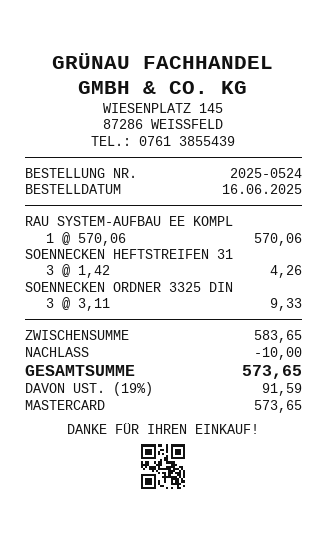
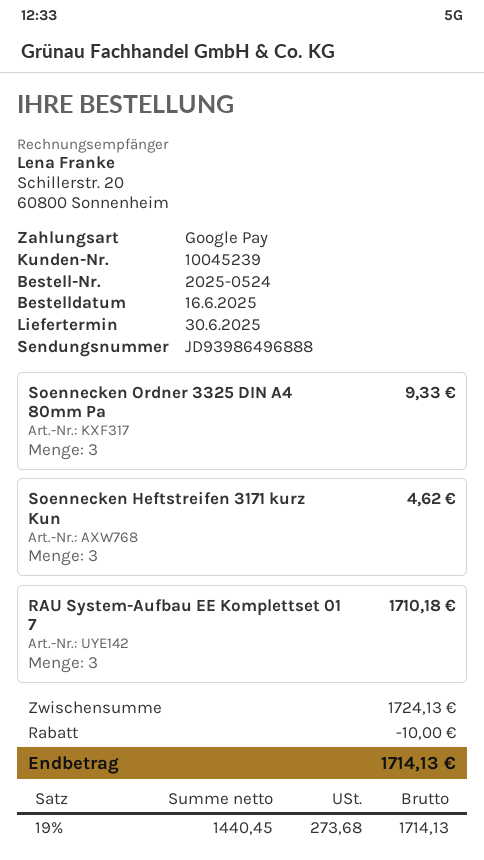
payment method: Mastercard -> Google Pay
RAU SYSTEM-AUFBAU EE KOMPL: 1 for 570.06 -> 3 for 1710.18
SOENNECKEN HEFTSTREIFEN 31: 3 for 4.26 -> 3 for 4.62
subtotal: 583.65 -> 1724.13
tax: 19% = 91.59 -> 19% = 273.68
total: 573.65 -> 1714.13

